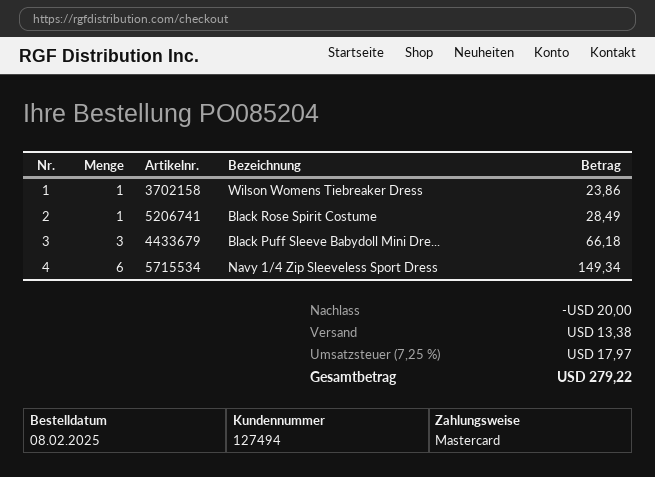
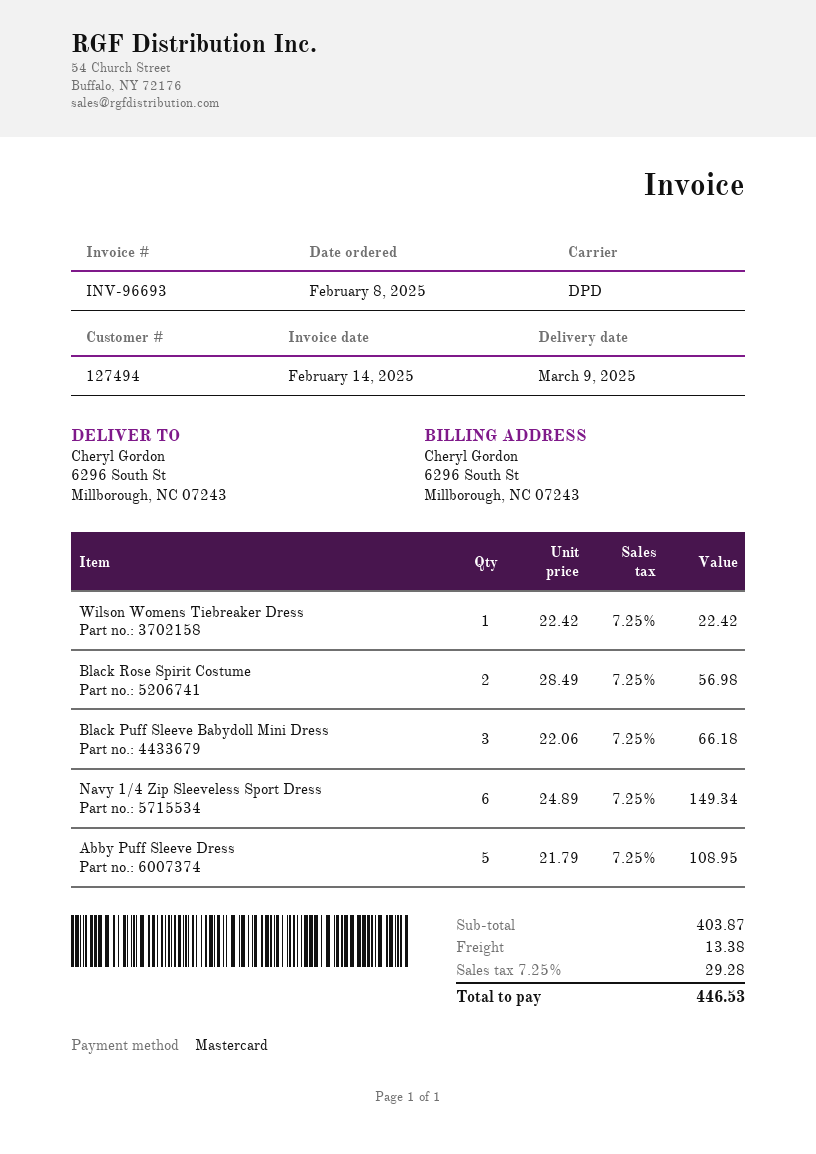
Wilson Womens Tiebreaker Dress: 1 for 23.86 -> 1 for 22.42
Black Rose Spirit Costume: 1 for 28.49 -> 2 for 56.98
Abby Puff Sleeve Dress: none -> 5 for 108.95
discount: 20.00 -> none
tax: 7.25% = 17.97 -> 7.25% = 29.28
total: 279.22 -> 446.53

